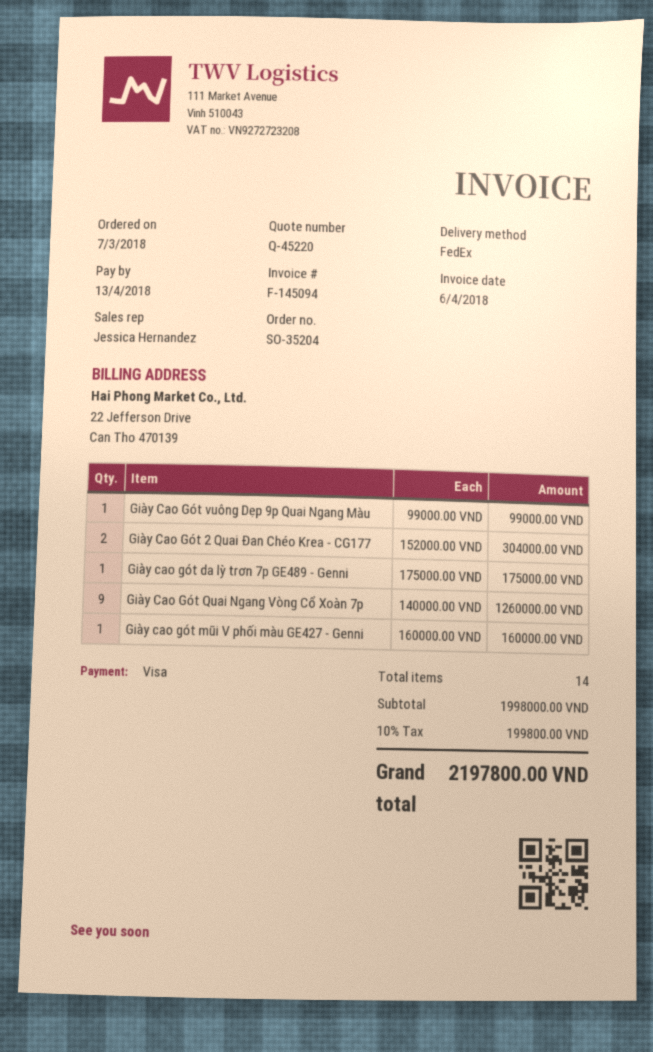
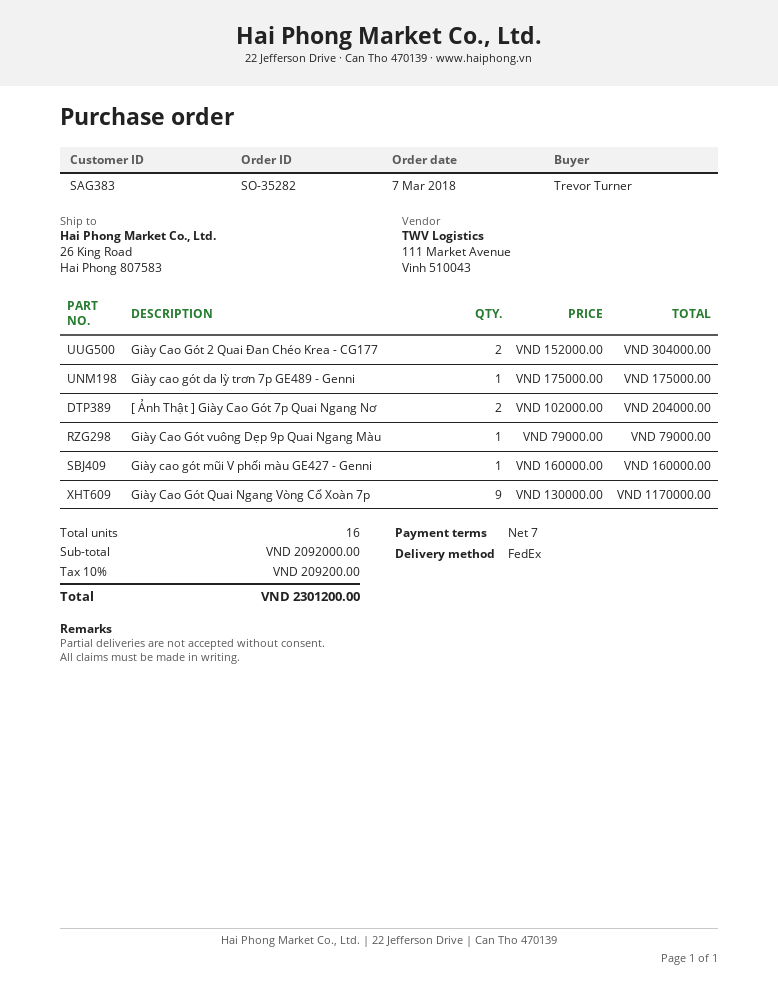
order number: SO-35204 -> SO-35282
Giày Cao Gót vuông Dẹp 9p Quai Ngang Màu: 1 x 99000.00 = 99000.00 -> 1 x 79000.00 = 79000.00
Giày Cao Gót Quai Ngang Vòng Cổ Xoàn 7p: 9 x 140000.00 = 1260000.00 -> 9 x 130000.00 = 1170000.00
[ Ảnh Thật ] Giày Cao Gót 7p Quai Ngang Nơ: none -> 2 x 102000.00 = 204000.00
total quantity: 14 -> 16
subtotal: 1998000.00 -> 2092000.00
tax: 10% = 199800.00 -> 10% = 209200.00
total: 2197800.00 -> 2301200.00

